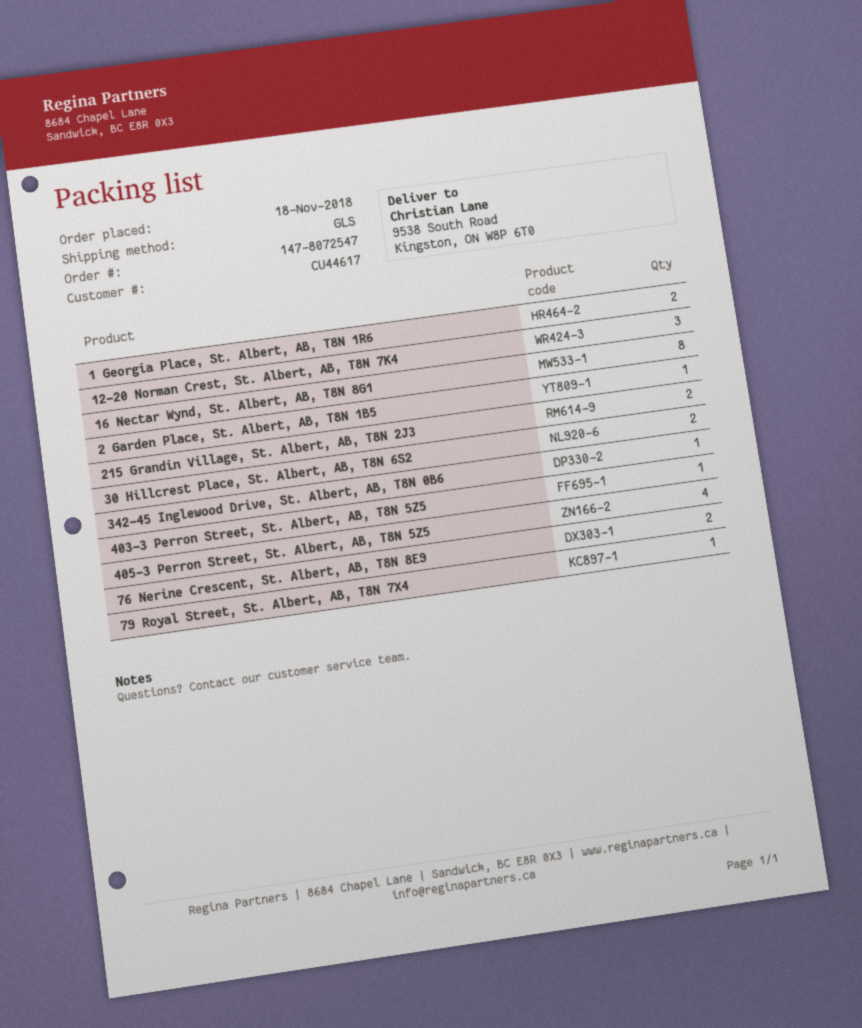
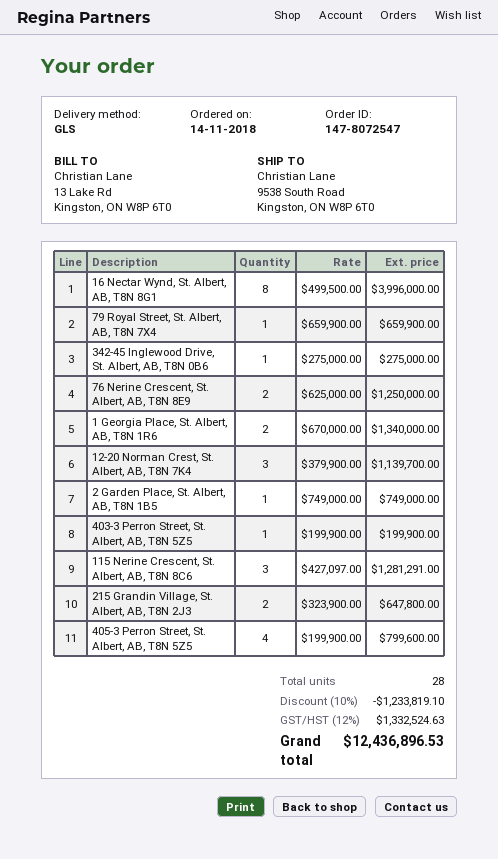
order date: 2018-11-18 -> 2018-11-14
30 Hillcrest Place, St. Albert, AB, T8N 6S2: 2 -> none
115 Nerine Crescent, St. Albert, AB, T8N 8C6: none -> 3

